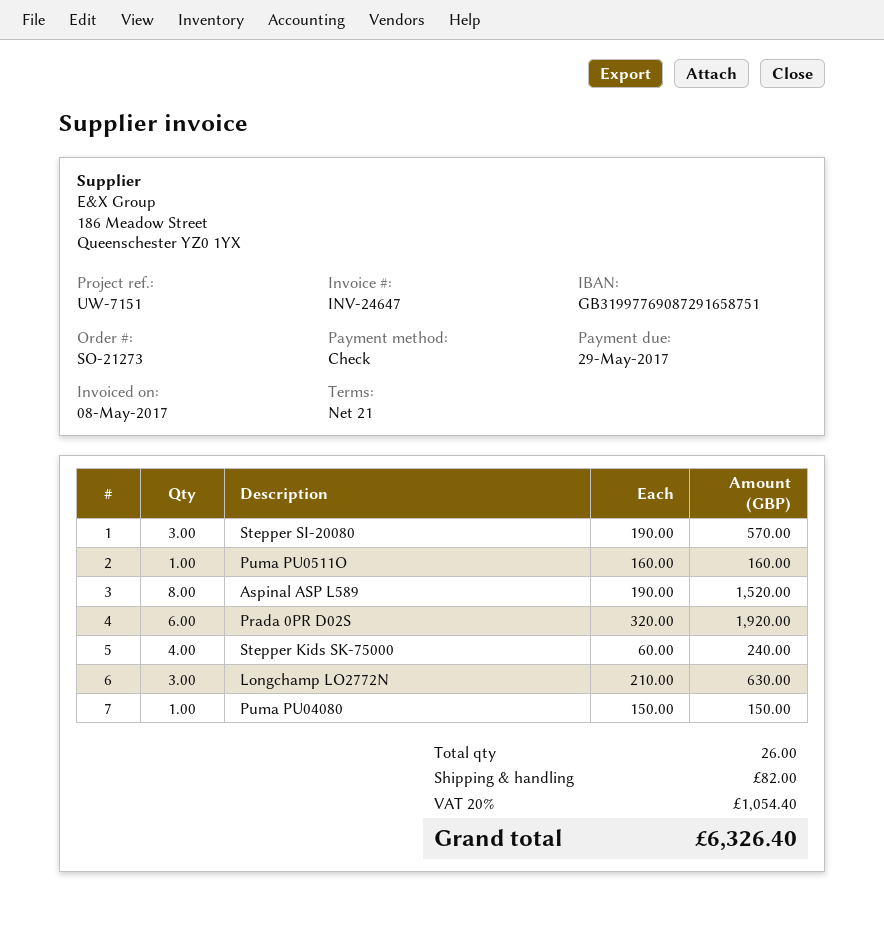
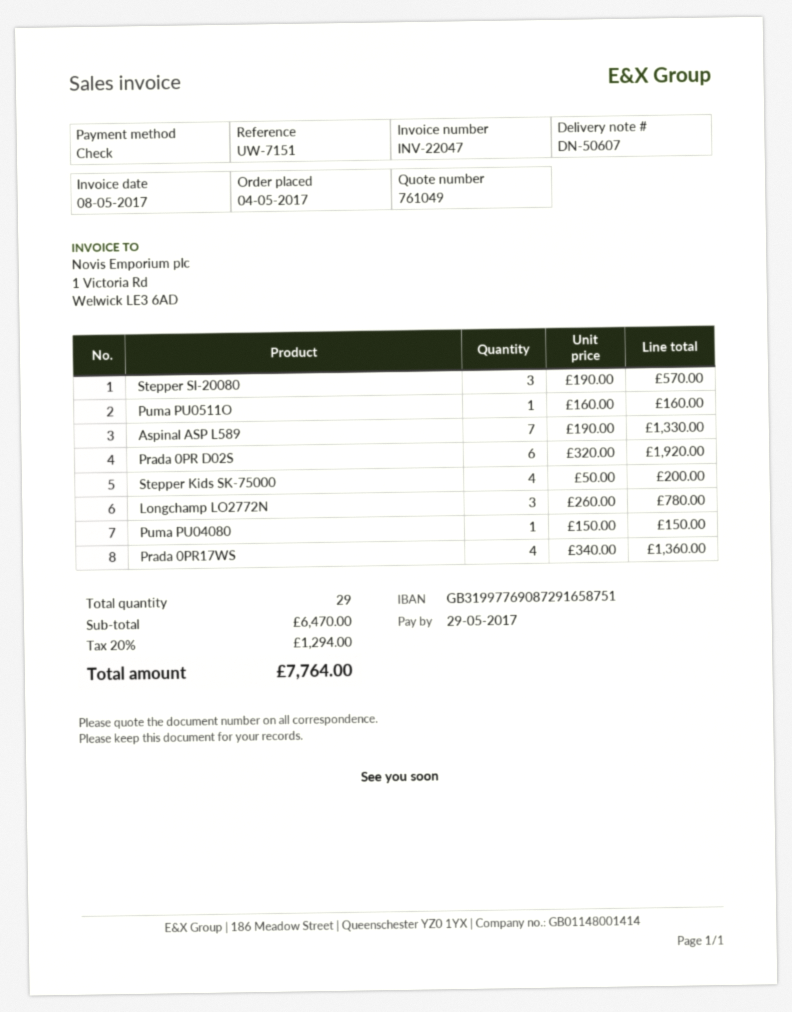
invoice number: INV-24647 -> INV-22047
Aspinal ASP L589: 8 x 190.00 = 1520.00 -> 7 x 190.00 = 1330.00
Stepper Kids SK-75000: 4 x 60.00 = 240.00 -> 4 x 50.00 = 200.00
Longchamp LO2772N: 3 x 210.00 = 630.00 -> 3 x 260.00 = 780.00
Prada 0PR17WS: none -> 4 x 340.00 = 1360.00
total quantity: 26 -> 29
shipping: 82.00 -> none
tax: 20% = 1054.40 -> 20% = 1294.00
total: 6326.40 -> 7764.00

